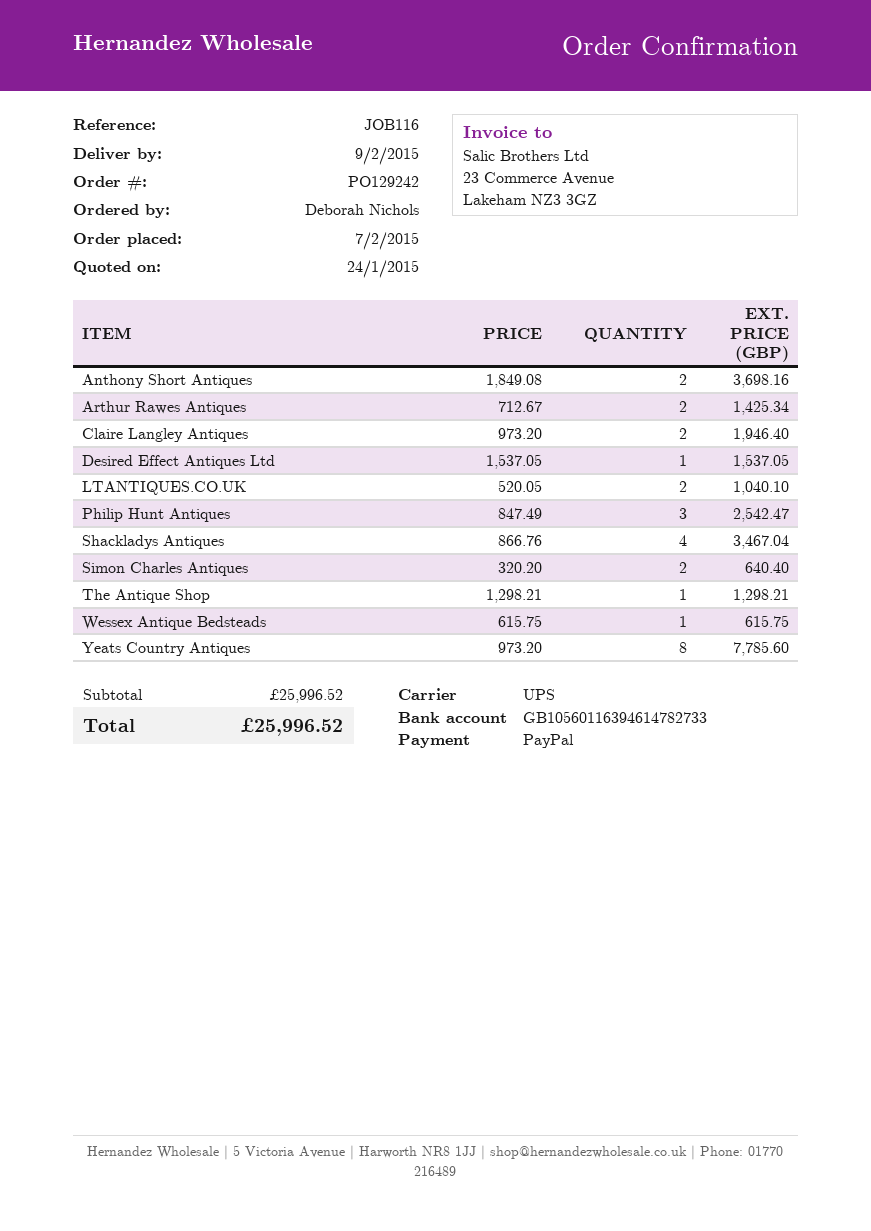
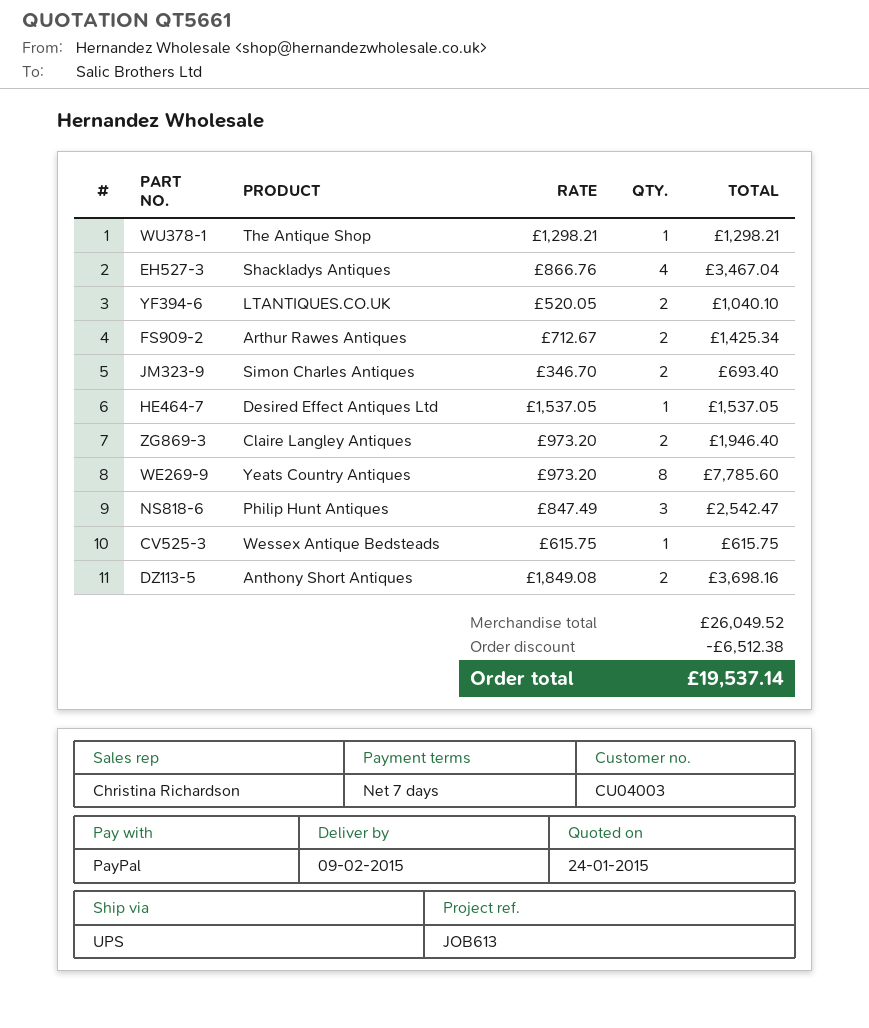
reference: JOB116 -> JOB613
Simon Charles Antiques: 2 x 320.20 = 640.40 -> 2 x 346.70 = 693.40
subtotal: 25996.52 -> 26049.52
discount: none -> 6512.38
total: 25996.52 -> 19537.14

